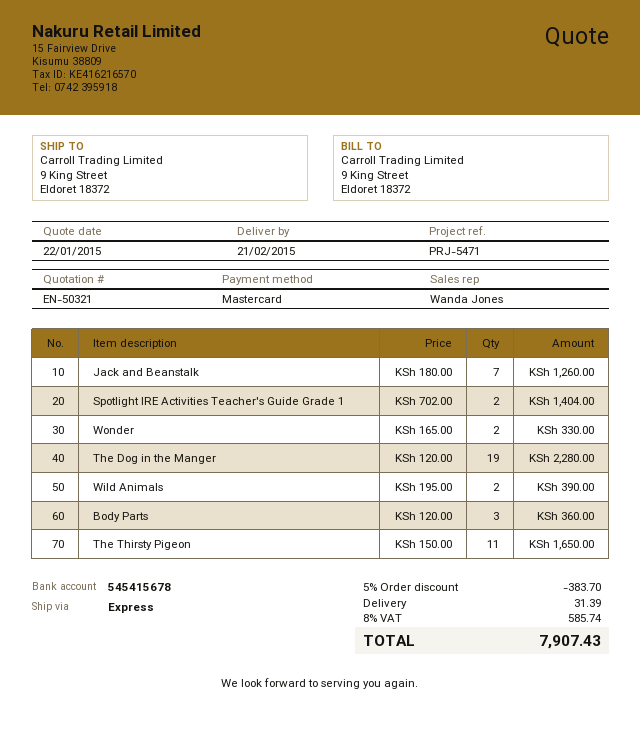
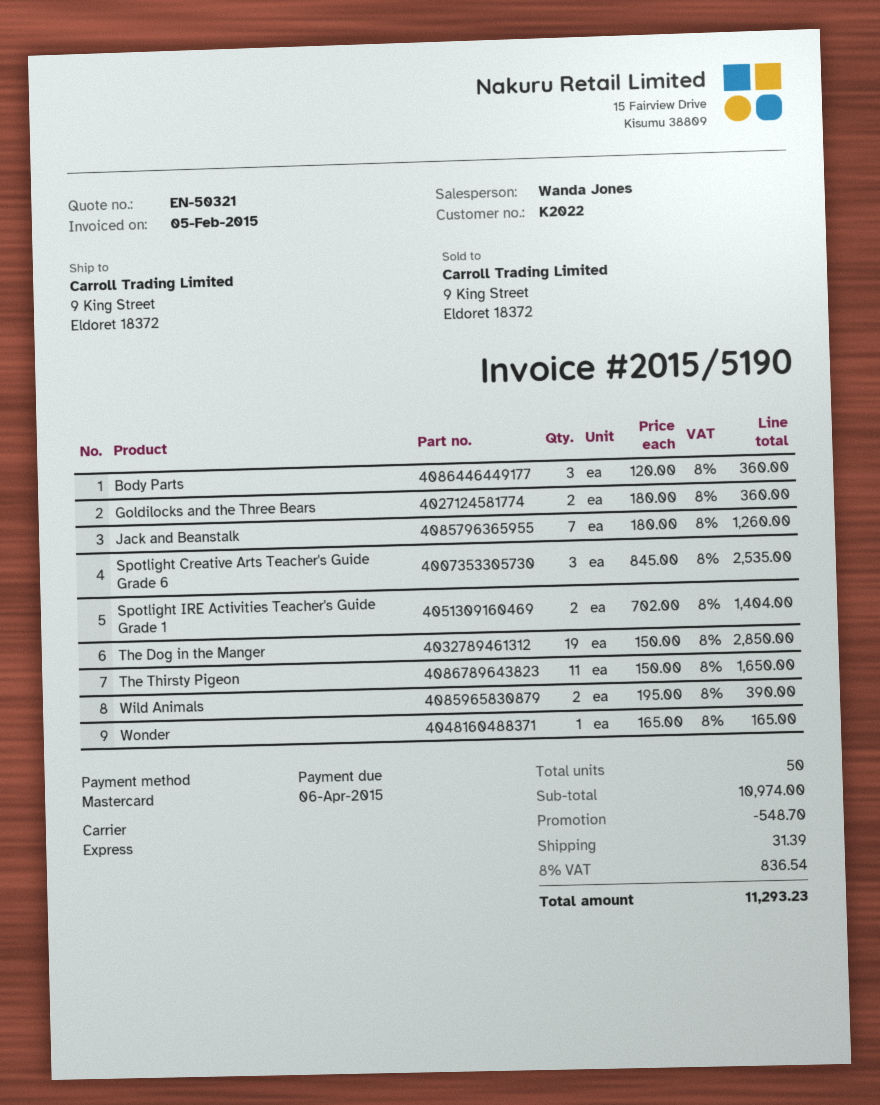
Wonder: 2 x 165.00 = 330.00 -> 1 x 165.00 = 165.00
The Dog in the Manger: 19 x 120.00 = 2280.00 -> 19 x 150.00 = 2850.00
Goldilocks and the Three Bears: none -> 2 x 180.00 = 360.00
Spotlight Creative Arts Teacher's Guide Grade 6: none -> 3 x 845.00 = 2535.00
discount: 383.70 -> 548.70
tax: 8% = 585.74 -> 8% = 836.54
total: 7907.43 -> 11293.23

